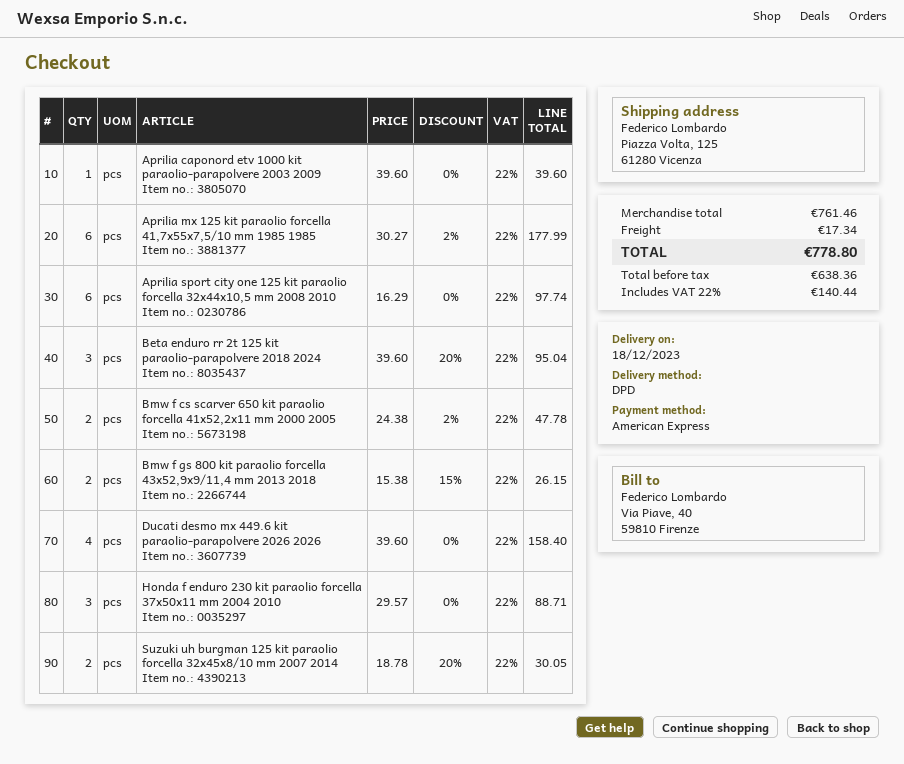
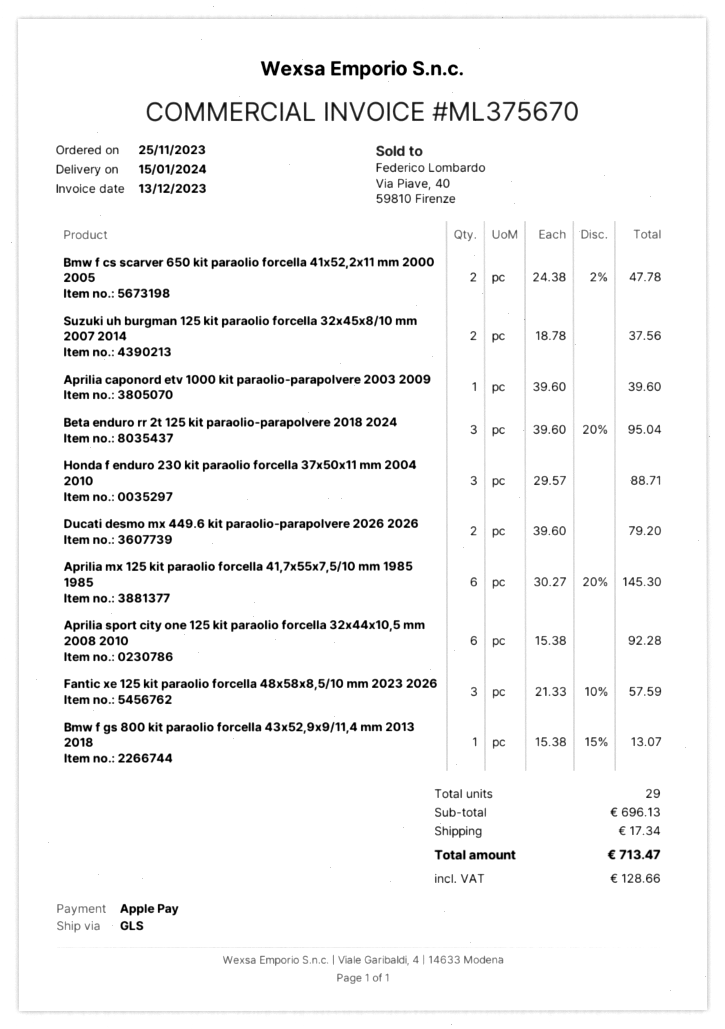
delivery date: 2023-12-18 -> 2024-01-15
payment method: American Express -> Apple Pay
shipping method: DPD -> GLS
Aprilia mx 125 kit paraolio forcella 41,7x55x7,5/10 mm 1985 1985: 6 x 30.27 - 2% = 177.99 -> 6 x 30.27 - 20% = 145.30
Aprilia sport city one 125 kit paraolio forcella 32x44x10,5 mm 2008 2010: 6 x 16.29 = 97.74 -> 6 x 15.38 = 92.28
Bmw f gs 800 kit paraolio forcella 43x52,9x9/11,4 mm 2013 2018: 2 x 15.38 - 15% = 26.15 -> 1 x 15.38 - 15% = 13.07
Ducati desmo mx 449.6 kit paraolio-parapolvere 2026 2026: 4 x 39.60 = 158.40 -> 2 x 39.60 = 79.20
Suzuki uh burgman 125 kit paraolio forcella 32x45x8/10 mm 2007 2014: 2 x 18.78 - 20% = 30.05 -> 2 x 18.78 = 37.56
Fantic xe 125 kit paraolio forcella 48x58x8,5/10 mm 2023 2026: none -> 3 x 21.33 - 10% = 57.59
subtotal: 761.46 -> 696.13
tax: 140.44 -> 128.66
total: 778.80 -> 713.47

